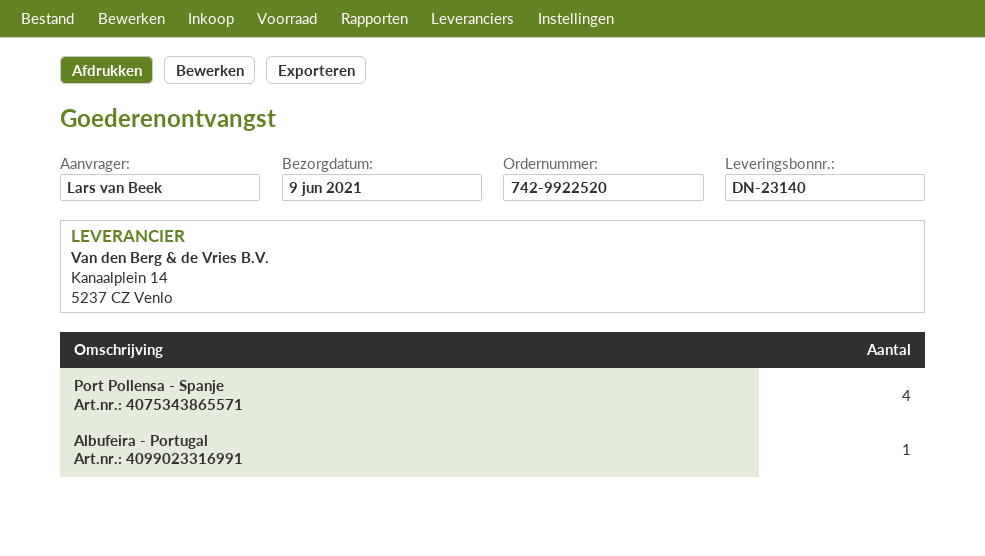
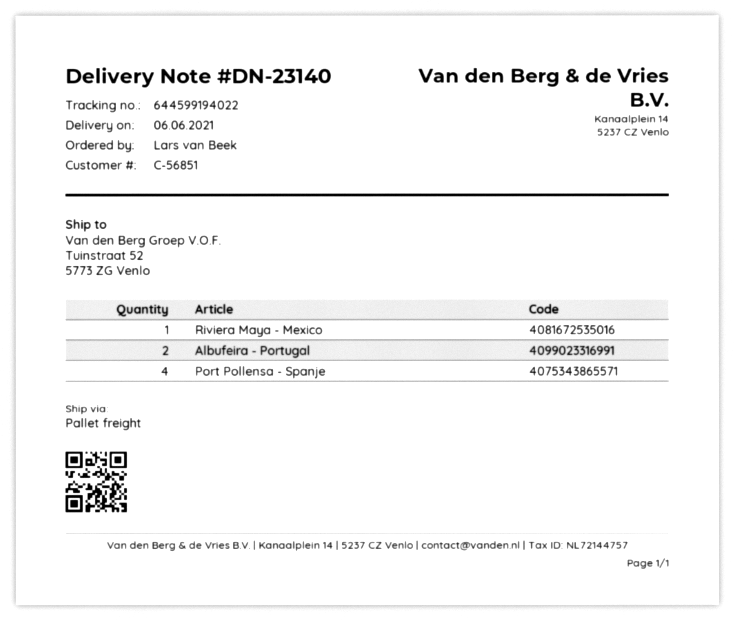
delivery date: 2021-06-09 -> 2021-06-06
Albufeira - Portugal: 1 -> 2
Riviera Maya - Mexico: none -> 1

